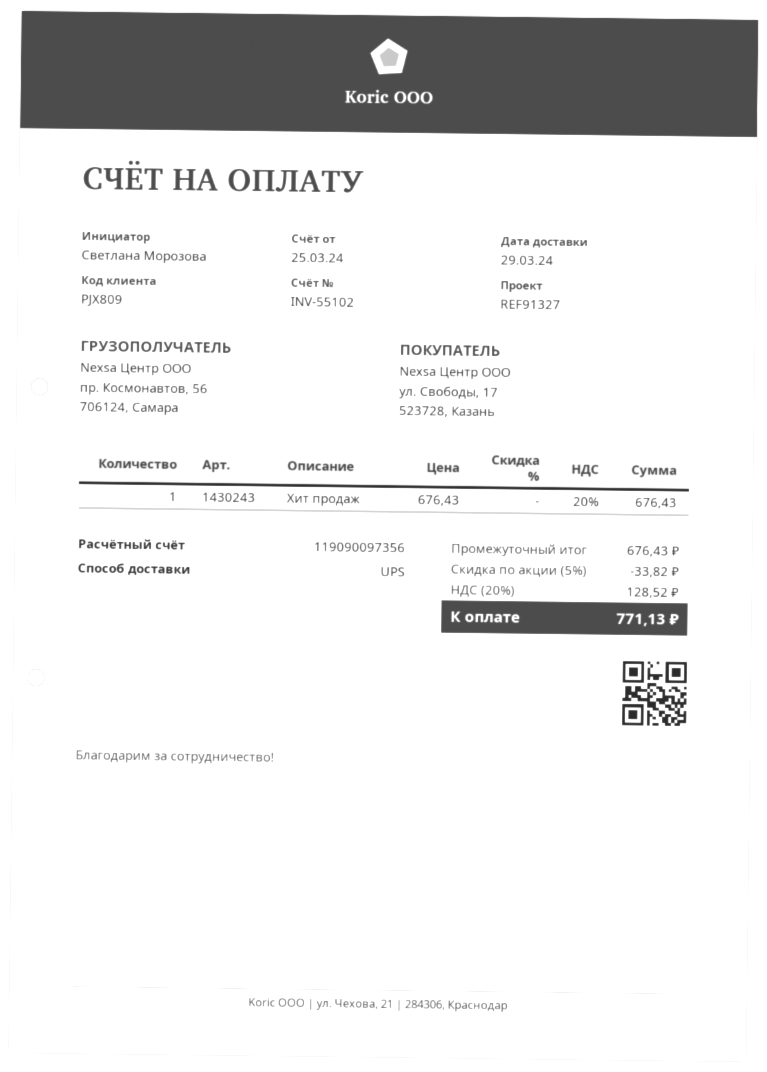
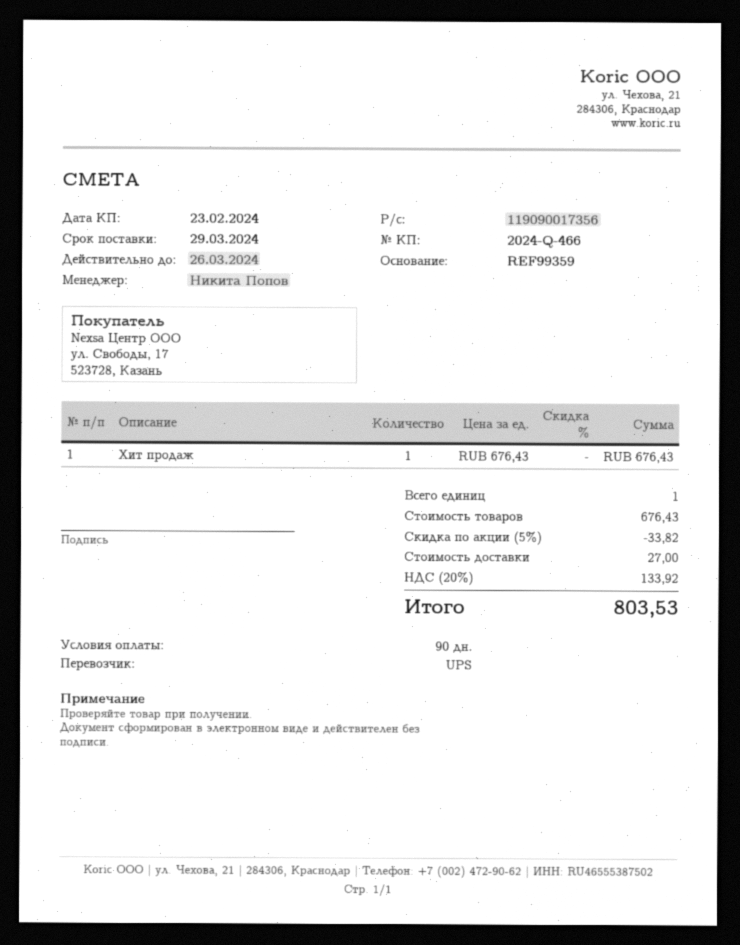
reference: REF91327 -> REF99359
bank account: 119090097356 -> 119090017356
shipping: none -> 27.00
tax: 20% = 128.52 -> 20% = 133.92
total: 771.13 -> 803.53

